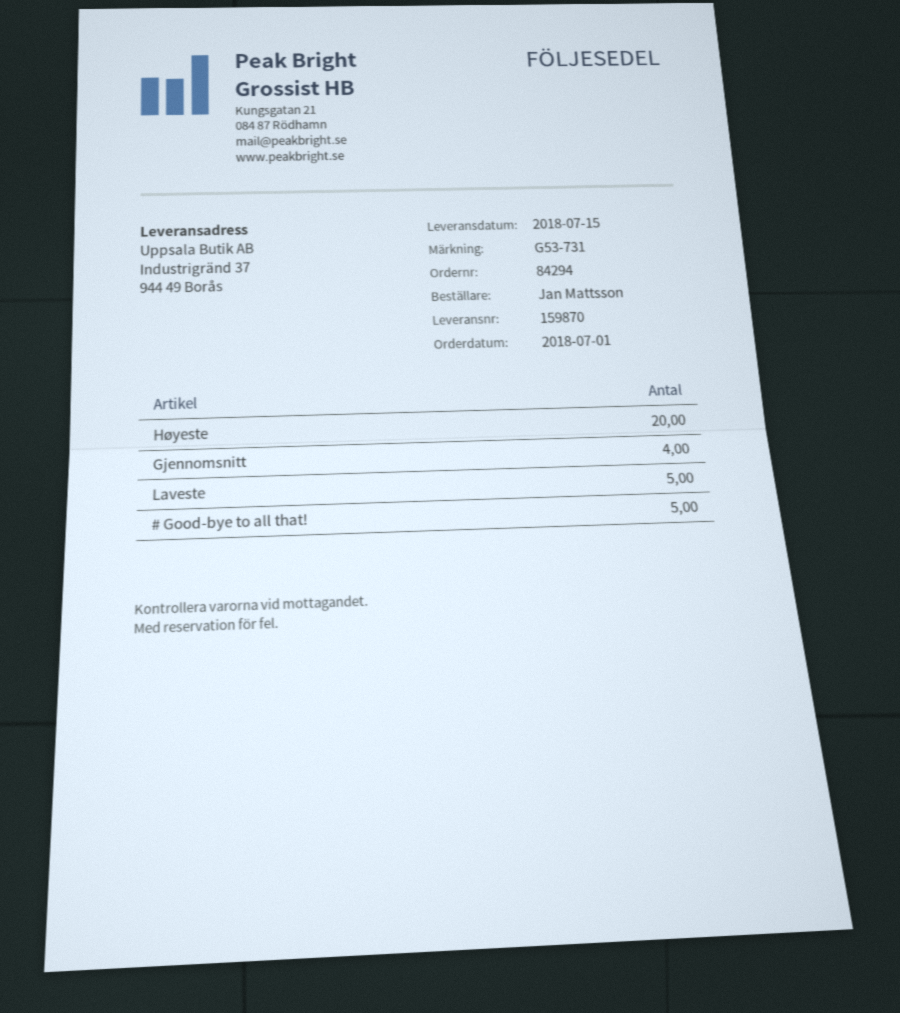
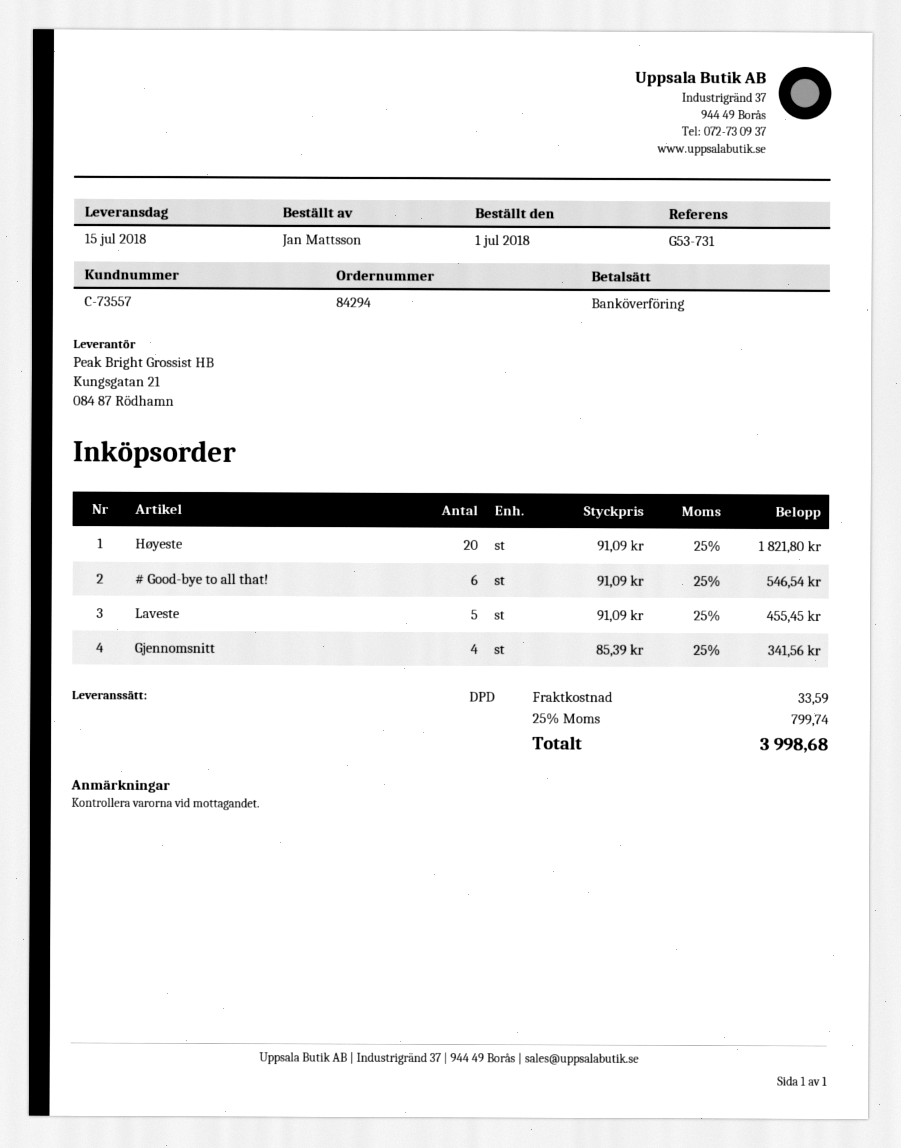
# Good-bye to all that!: 5 -> 6

